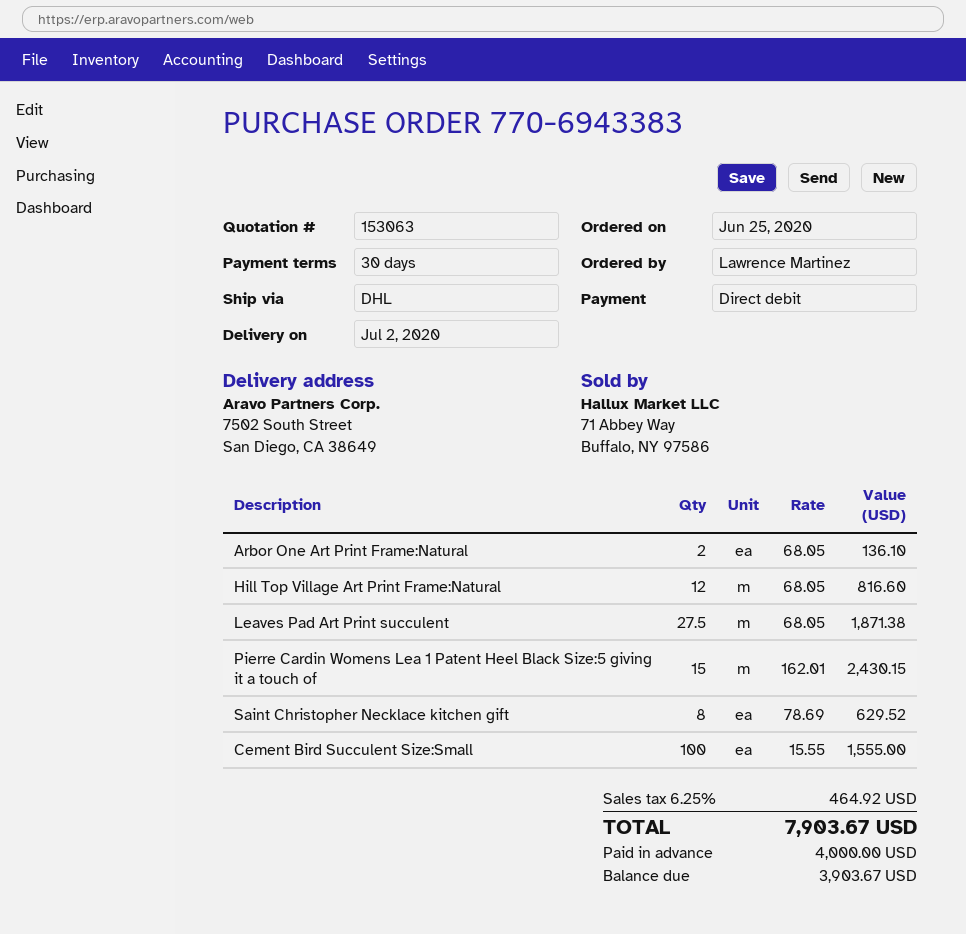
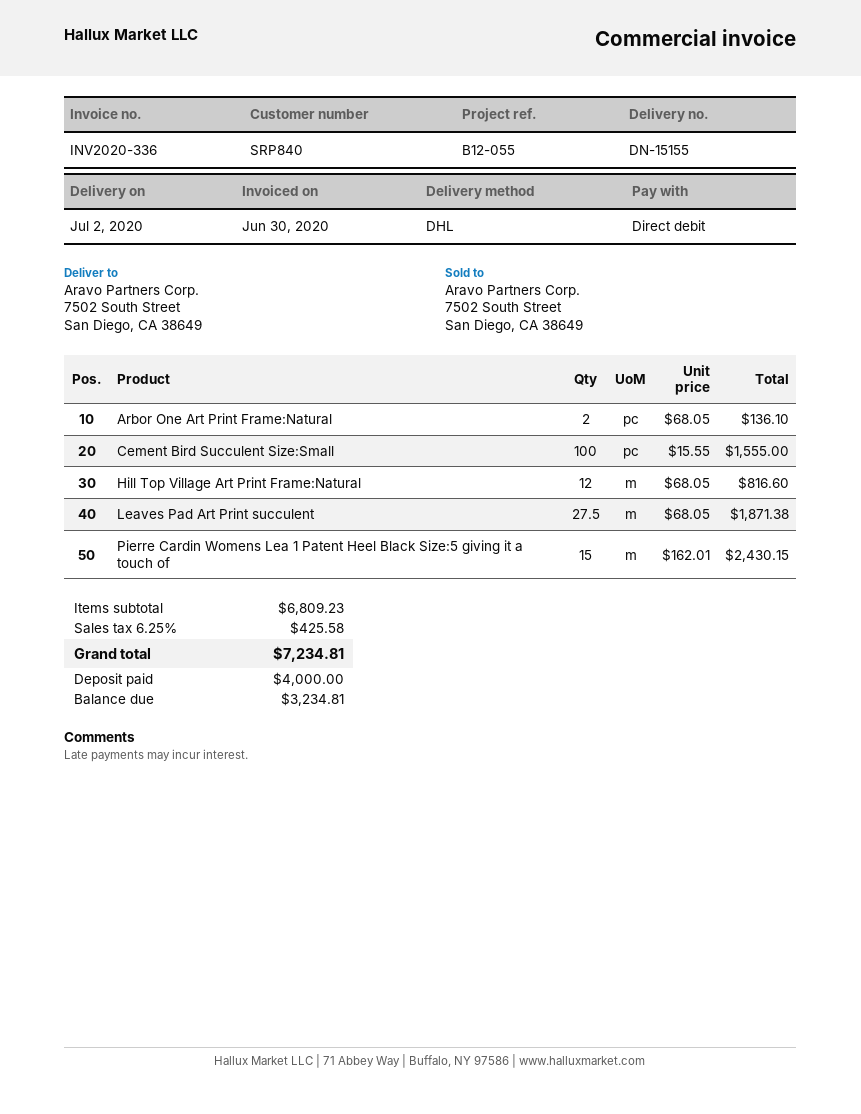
Saint Christopher Necklace kitchen gift: 8 x 78.69 = 629.52 -> none
tax: 6.25% = 464.92 -> 6.25% = 425.58
total: 7903.67 -> 7234.81
balance: 3903.67 -> 3234.81

